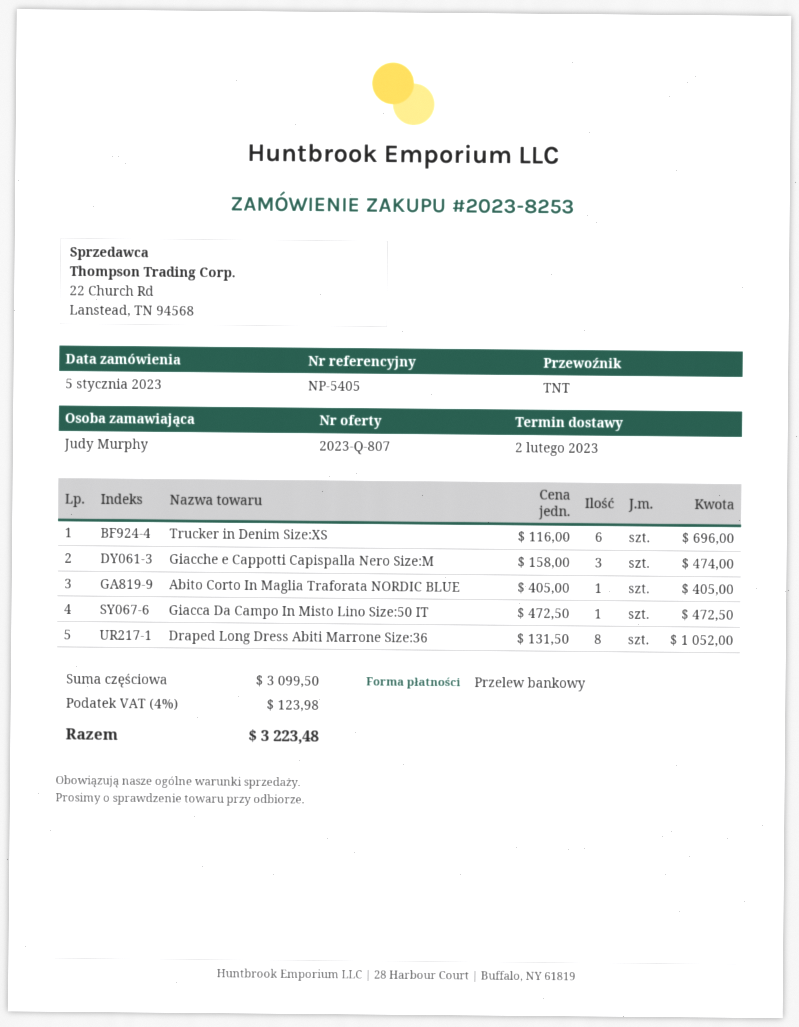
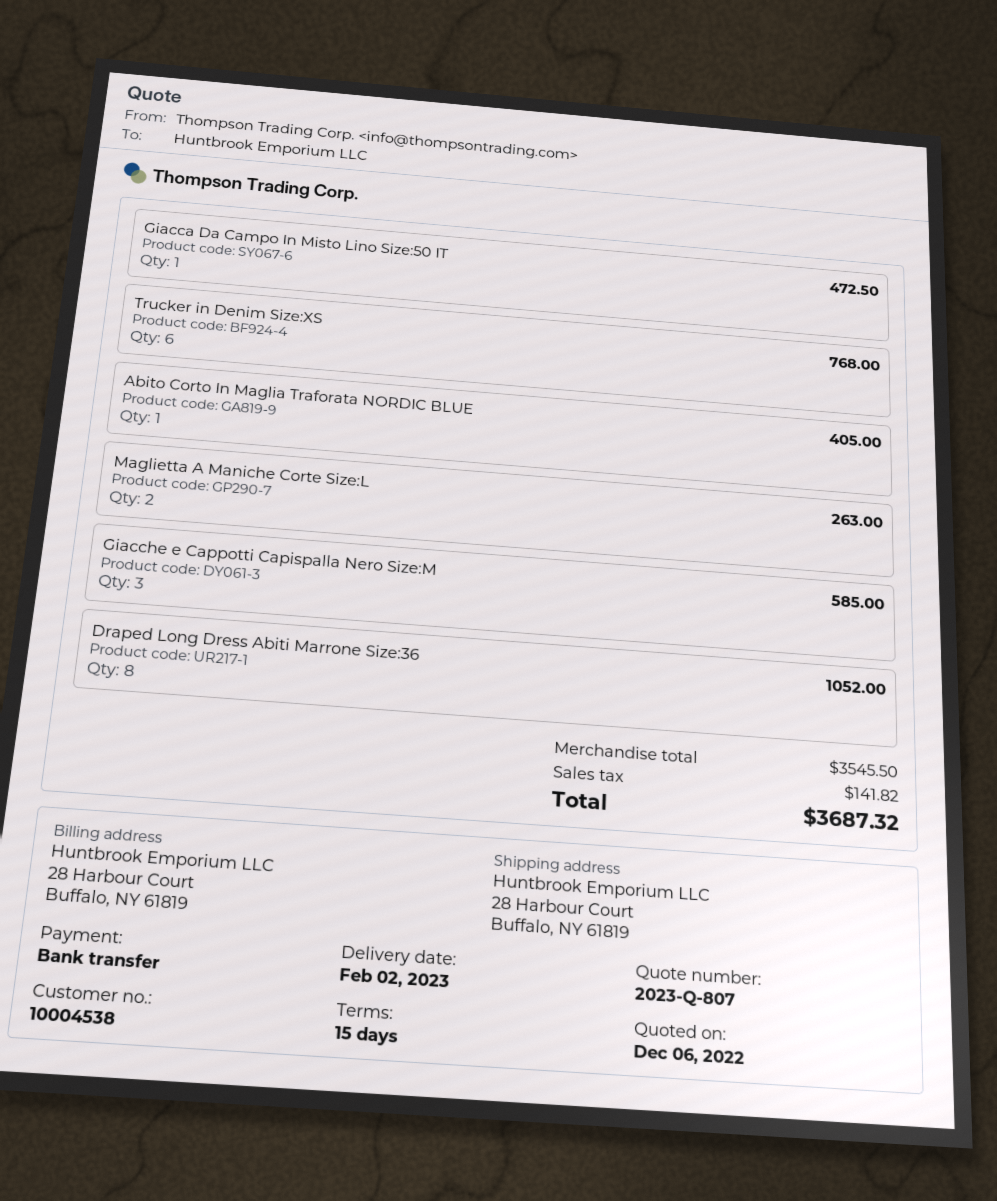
Trucker in Denim Size:XS: 6 for 696.00 -> 6 for 768.00
Giacche e Cappotti Capispalla Nero Size:M: 3 for 474.00 -> 3 for 585.00
Maglietta A Maniche Corte Size:L: none -> 2 for 263.00
subtotal: 3099.50 -> 3545.50
tax: 123.98 -> 141.82
total: 3223.48 -> 3687.32

